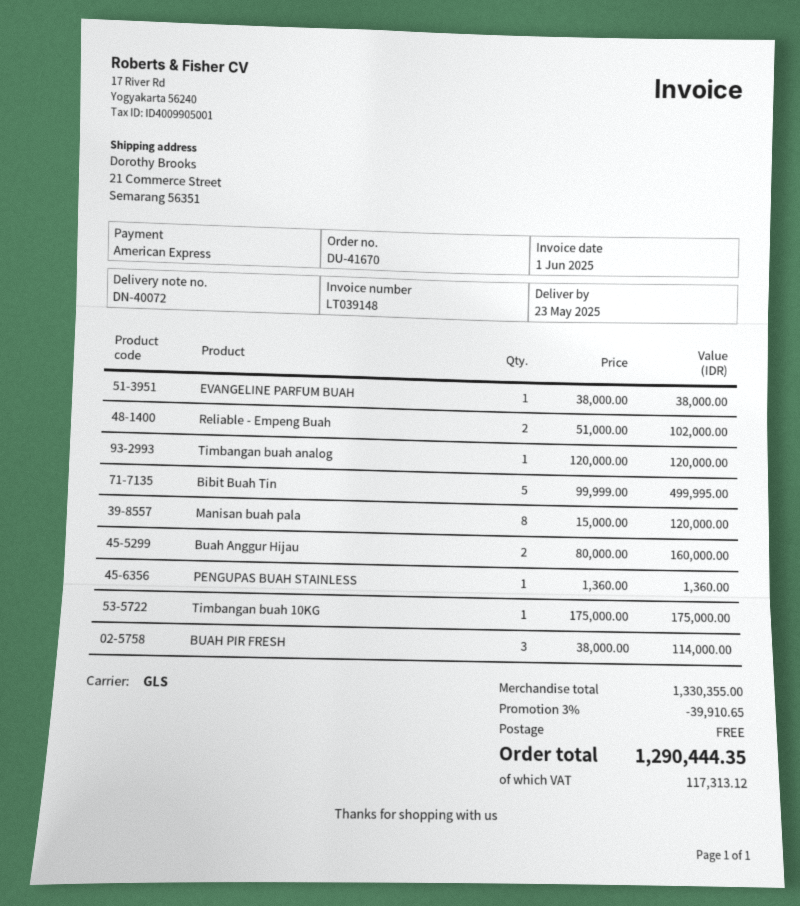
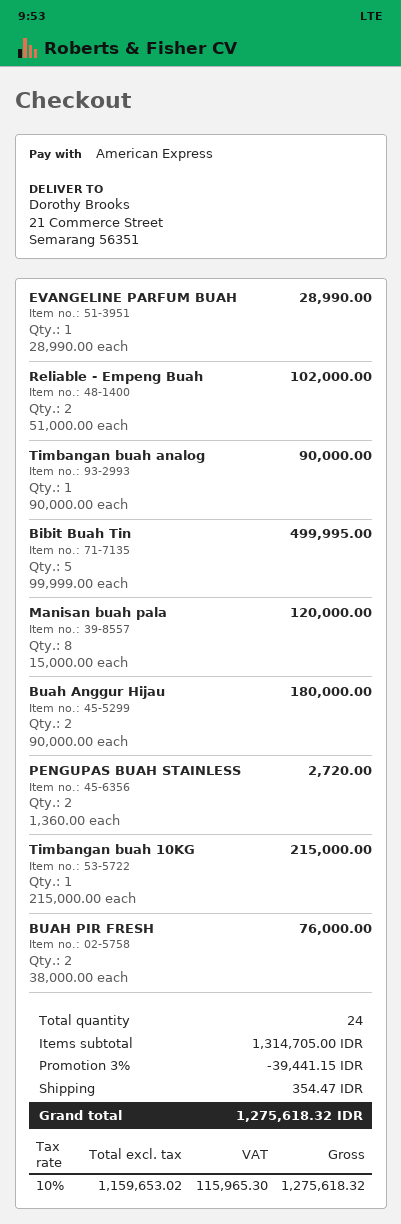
EVANGELINE PARFUM BUAH: 1 x 38000.00 = 38000.00 -> 1 x 28990.00 = 28990.00
Timbangan buah analog: 1 x 120000.00 = 120000.00 -> 1 x 90000.00 = 90000.00
Buah Anggur Hijau: 2 x 80000.00 = 160000.00 -> 2 x 90000.00 = 180000.00
PENGUPAS BUAH STAINLESS: 1 x 1360.00 = 1360.00 -> 2 x 1360.00 = 2720.00
Timbangan buah 10KG: 1 x 175000.00 = 175000.00 -> 1 x 215000.00 = 215000.00
BUAH PIR FRESH: 3 x 38000.00 = 114000.00 -> 2 x 38000.00 = 76000.00
subtotal: 1330355.00 -> 1314705.00
discount: 3% = 39910.65 -> 3% = 39441.15
shipping: 0.00 -> 354.47
tax: 117313.12 -> 115965.30
total: 1290444.35 -> 1275618.32

